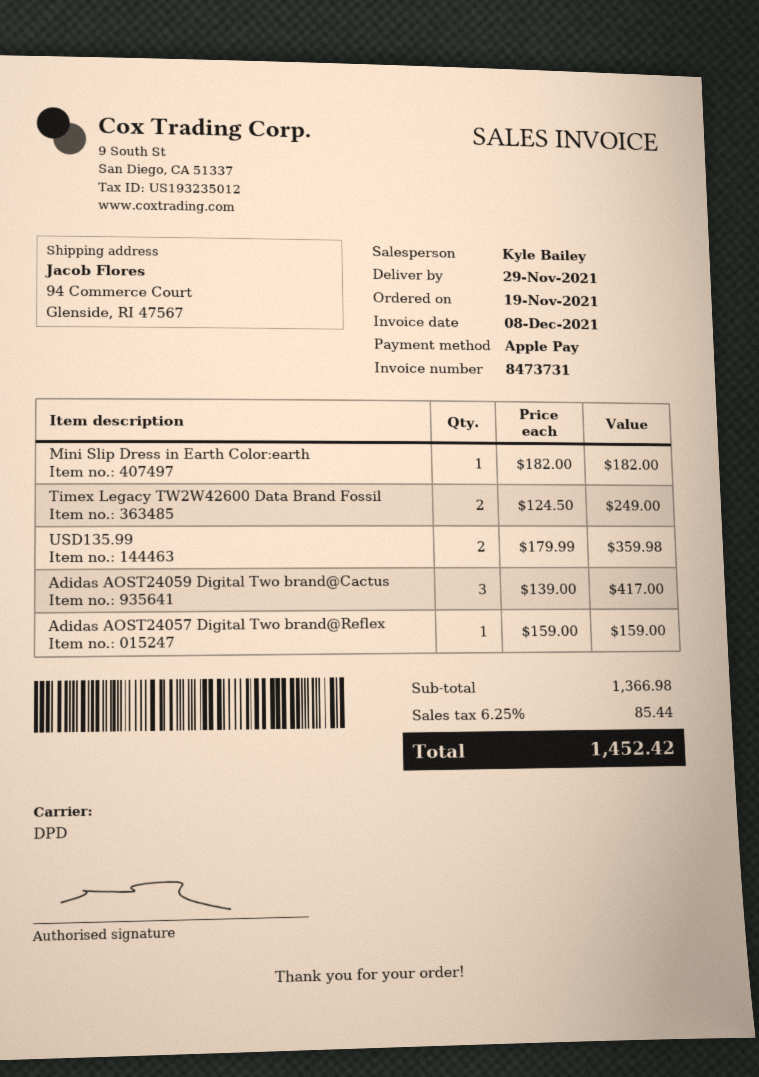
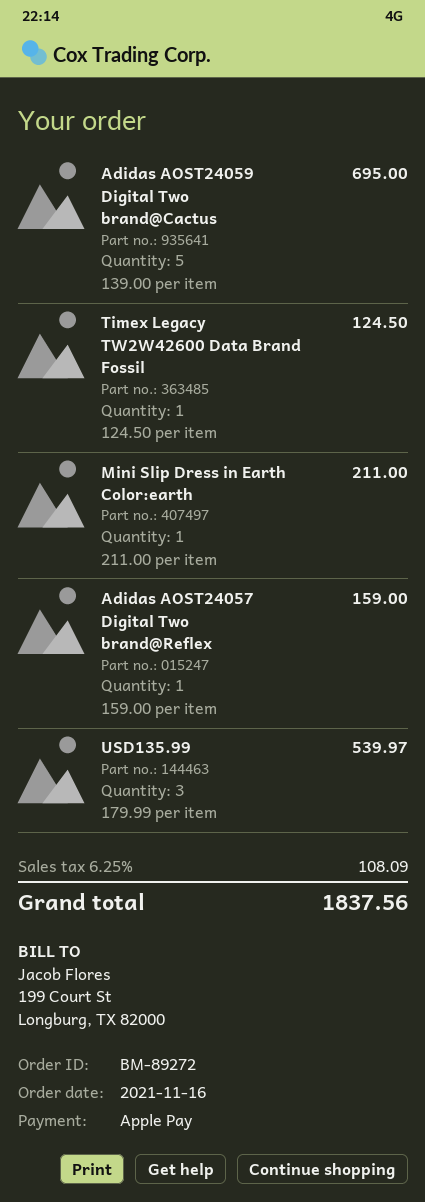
order date: 2021-11-19 -> 2021-11-16
Mini Slip Dress in Earth Color:earth: 1 x 182.00 = 182.00 -> 1 x 211.00 = 211.00
Timex Legacy TW2W42600 Data Brand Fossil: 2 x 124.50 = 249.00 -> 1 x 124.50 = 124.50
USD135.99: 2 x 179.99 = 359.98 -> 3 x 179.99 = 539.97
Adidas AOST24059 Digital Two brand@Cactus: 3 x 139.00 = 417.00 -> 5 x 139.00 = 695.00
tax: 6.25% = 85.44 -> 6.25% = 108.09
total: 1452.42 -> 1837.56

